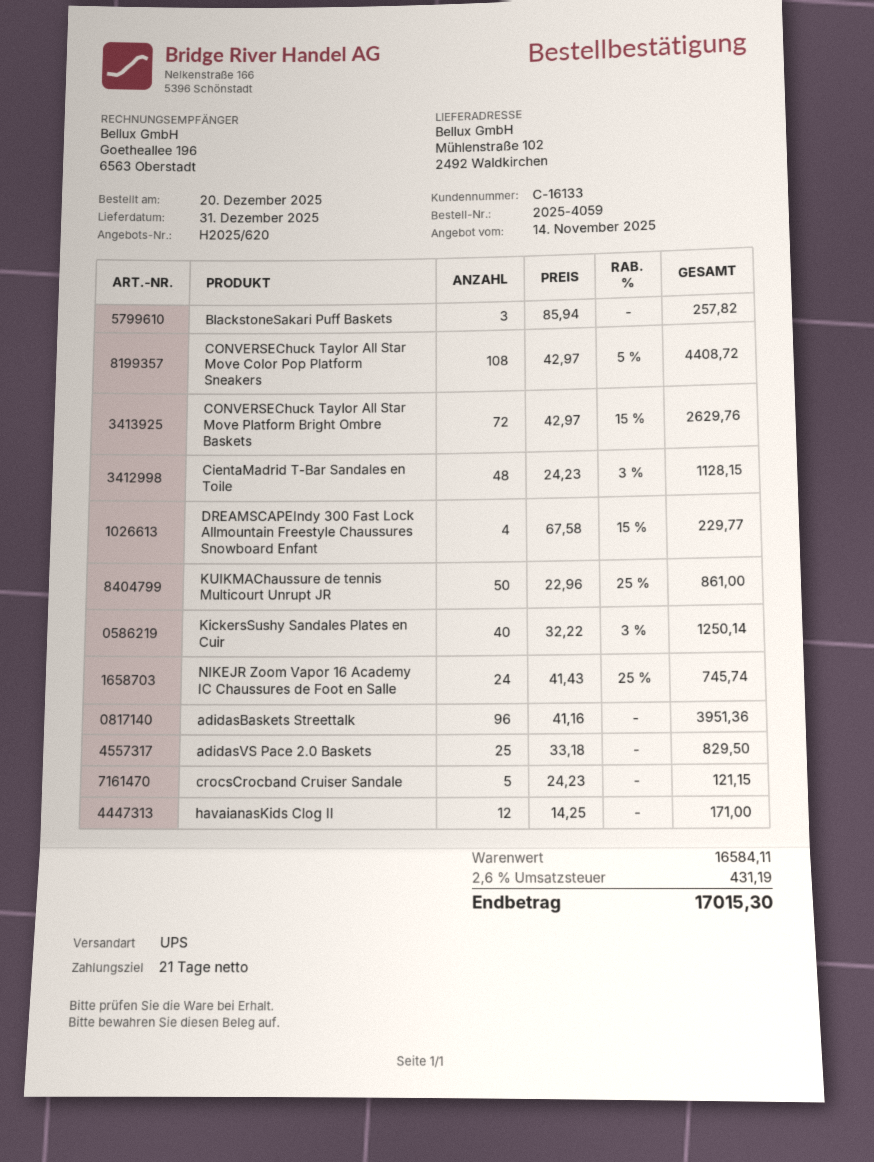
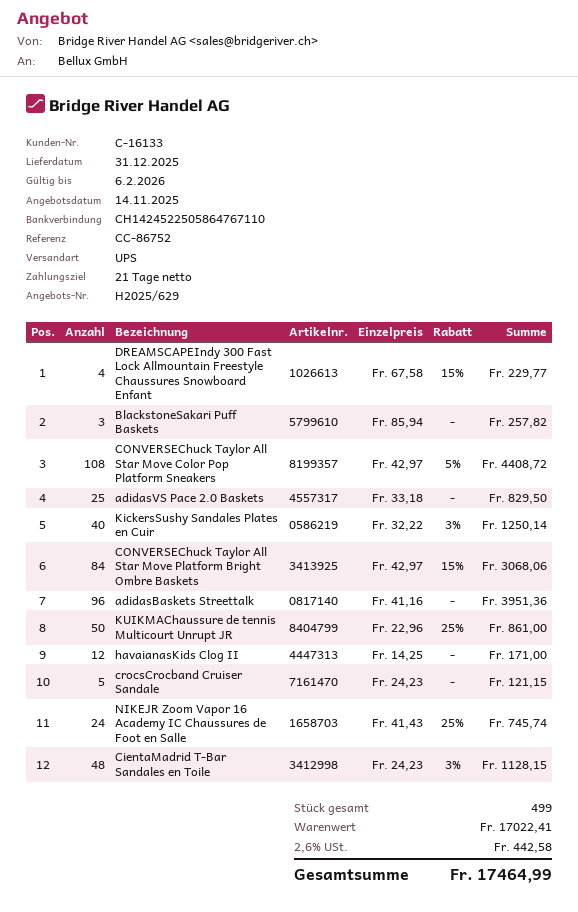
quote number: H2025/620 -> H2025/629
CONVERSEChuck Taylor All Star Move Platform Bright Ombre Baskets: 72 x 42.97 - 15% = 2629.76 -> 84 x 42.97 - 15% = 3068.06
subtotal: 16584.11 -> 17022.41
tax: 2.6% = 431.19 -> 2.6% = 442.58
total: 17015.30 -> 17464.99

